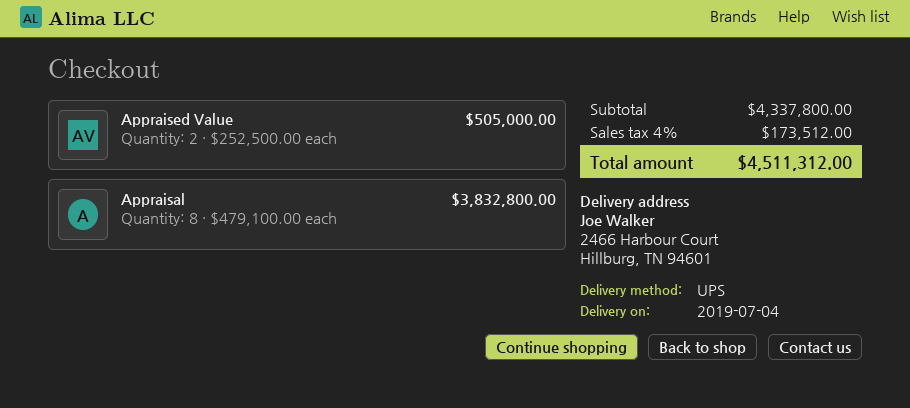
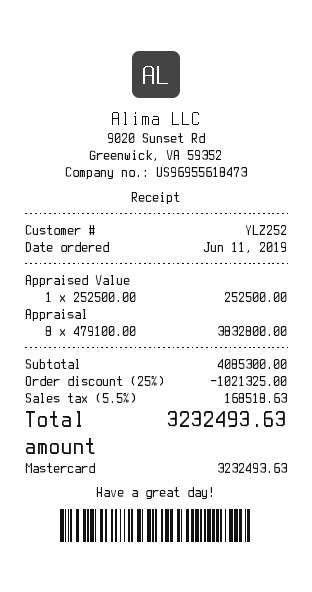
Appraised Value: 2 x 252500.00 = 505000.00 -> 1 x 252500.00 = 252500.00
subtotal: 4337800.00 -> 4085300.00
discount: none -> 25% = 1021325.00
tax: 4% = 173512.00 -> 5.5% = 168518.63
total: 4511312.00 -> 3232493.63

